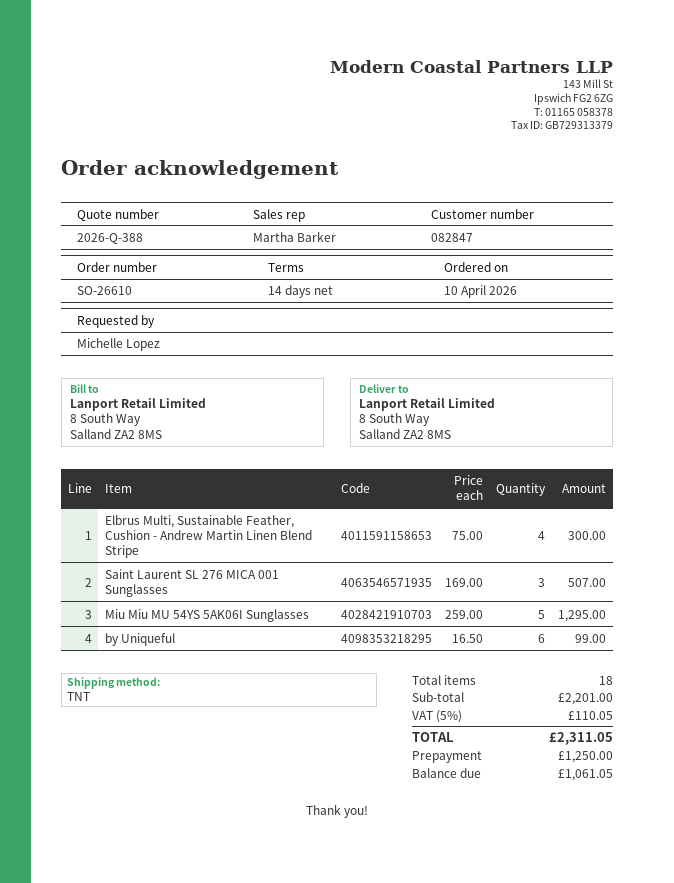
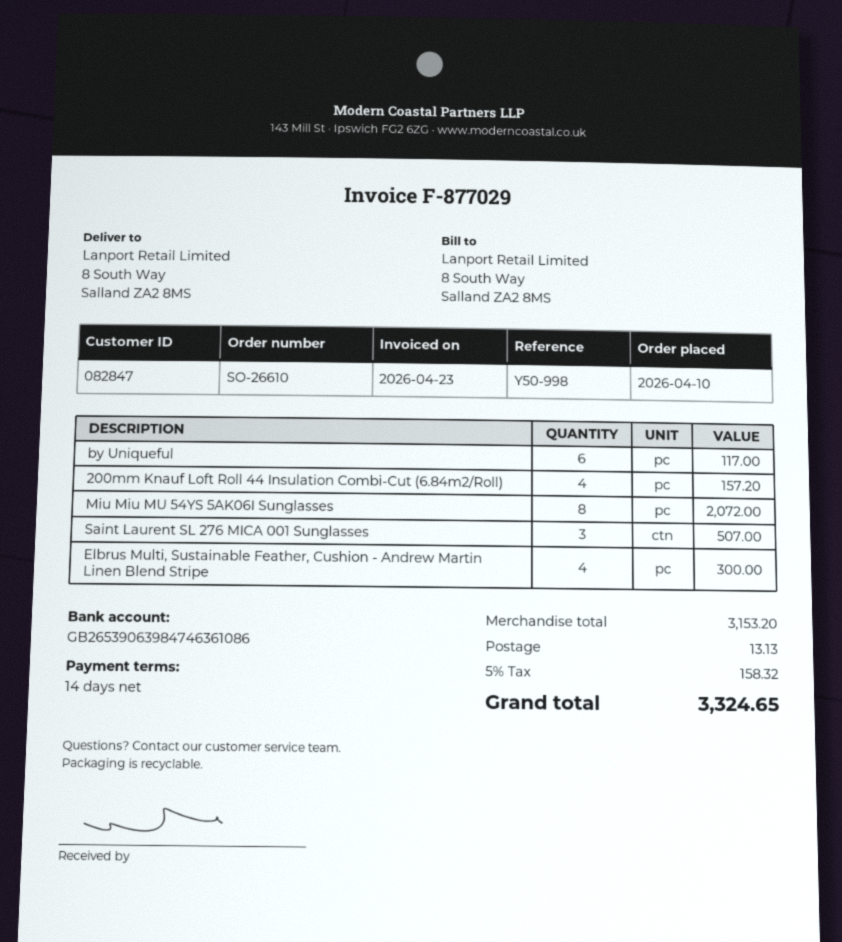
Miu Miu MU 54YS 5AK06I Sunglasses: 5 for 1295.00 -> 8 for 2072.00
by Uniqueful: 6 for 99.00 -> 6 for 117.00
200mm Knauf Loft Roll 44 Insulation Combi-Cut (6.84m2/Roll): none -> 4 for 157.20
subtotal: 2201.00 -> 3153.20
shipping: none -> 13.13
tax: 5% = 110.05 -> 5% = 158.32
total: 2311.05 -> 3324.65

